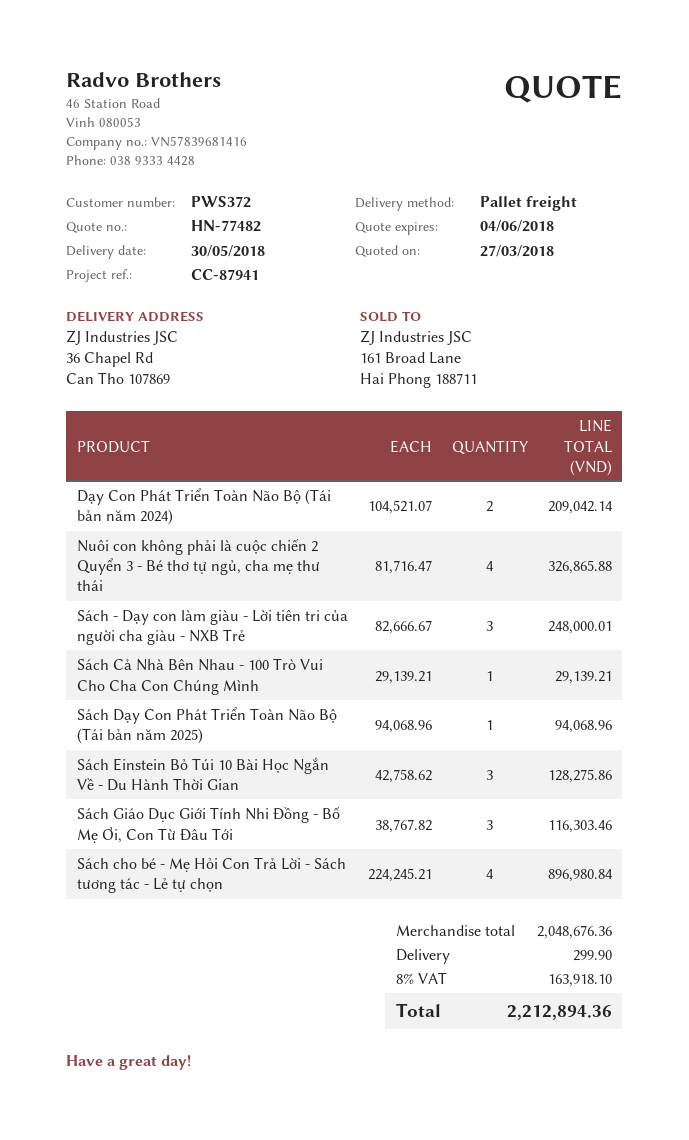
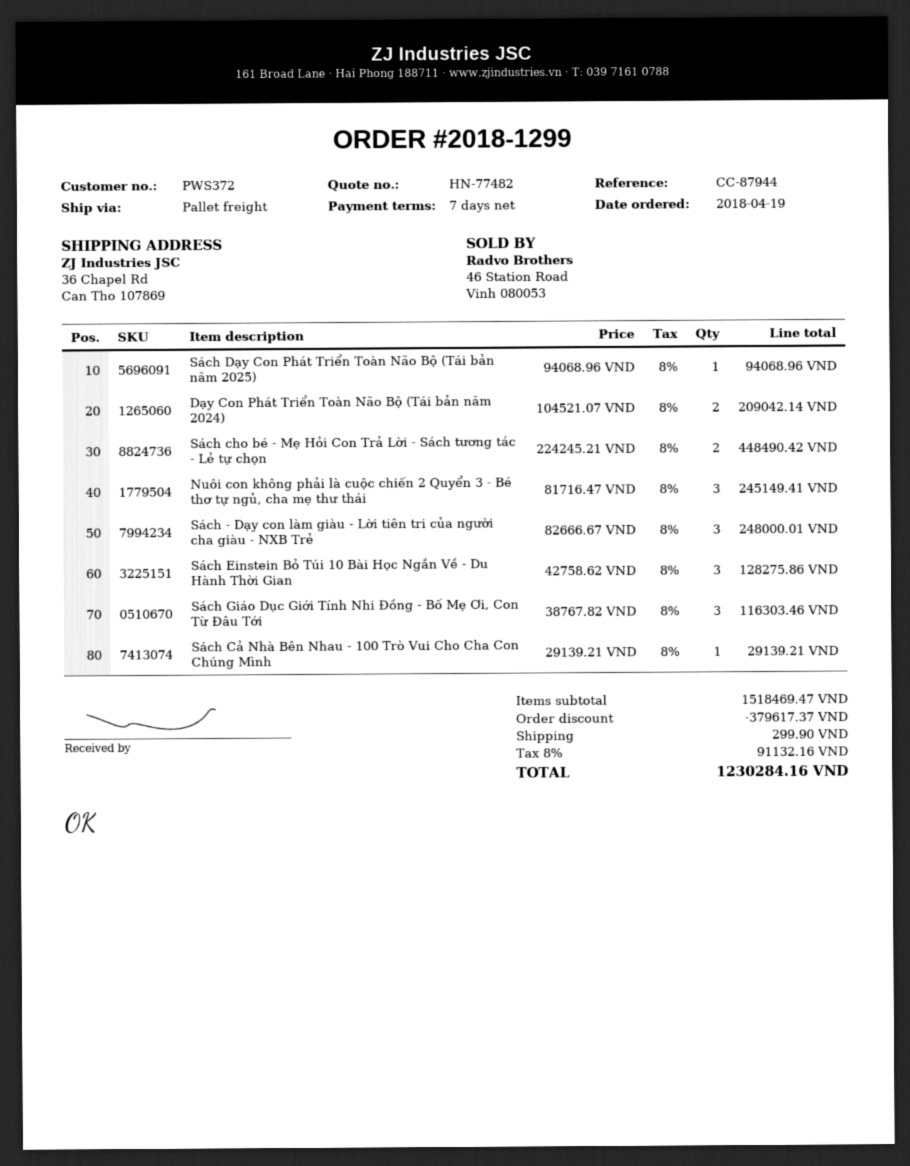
reference: CC-87941 -> CC-87944
Nuôi con không phải là cuộc chiến 2 Quyển 3 - Bé thơ tự ngủ, cha mẹ thư thái: 4 x 81716.47 = 326865.88 -> 3 x 81716.47 = 245149.41
Sách cho bé - Mẹ Hỏi Con Trả Lời - Sách tương tác - Lẻ tự chọn: 4 x 224245.21 = 896980.84 -> 2 x 224245.21 = 448490.42
subtotal: 2048676.36 -> 1518469.47
discount: none -> 379617.37
tax: 8% = 163918.10 -> 8% = 91132.16
total: 2212894.36 -> 1230284.16

